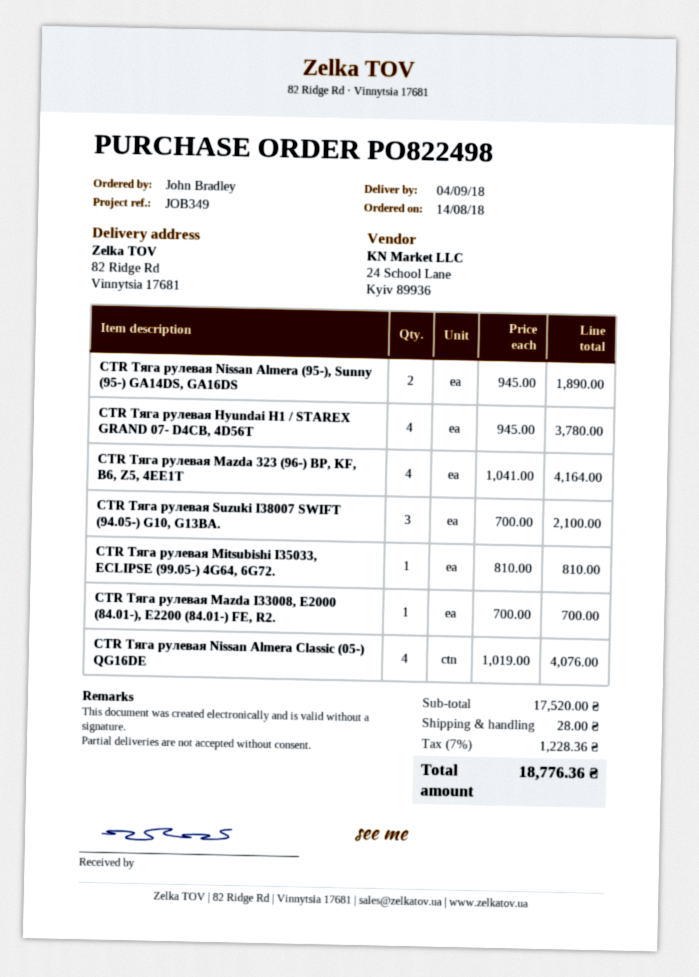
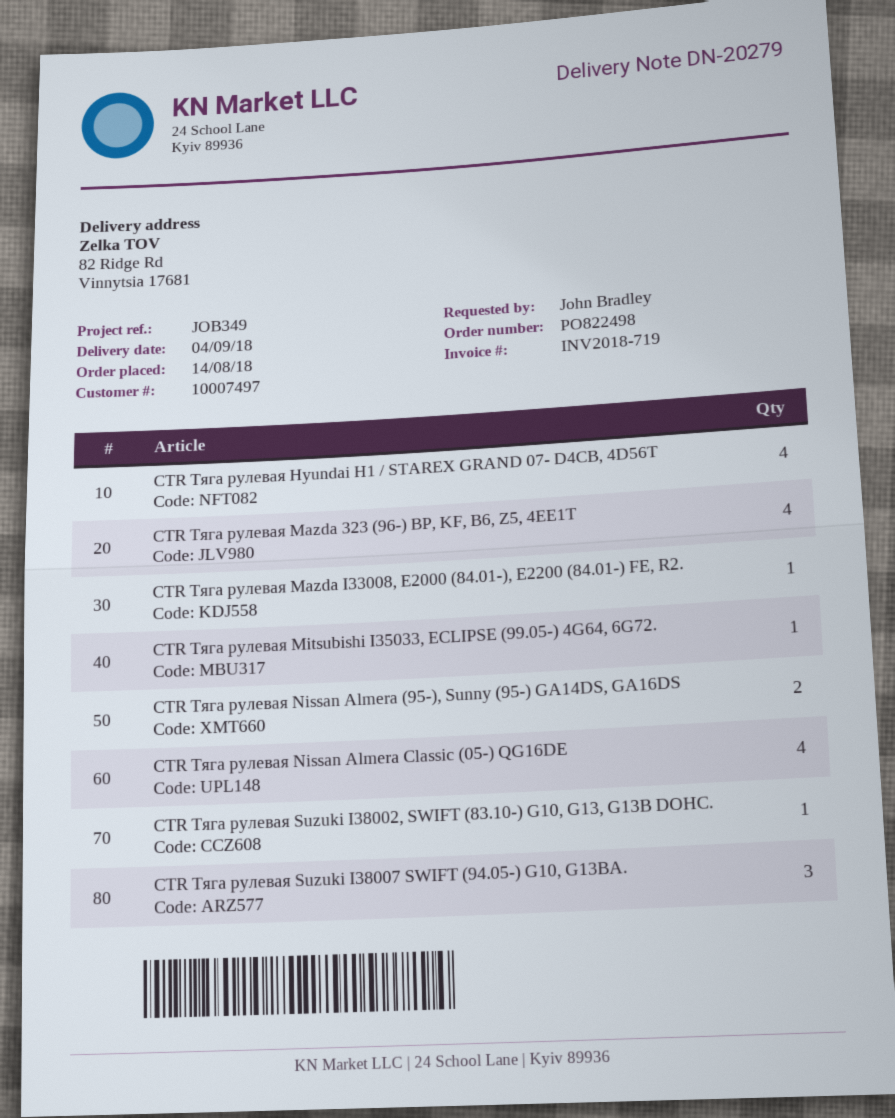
CTR Тяга рулевая Suzuki I38002, SWIFT (83.10-) G10, G13, G13B DOHC.: none -> 1

